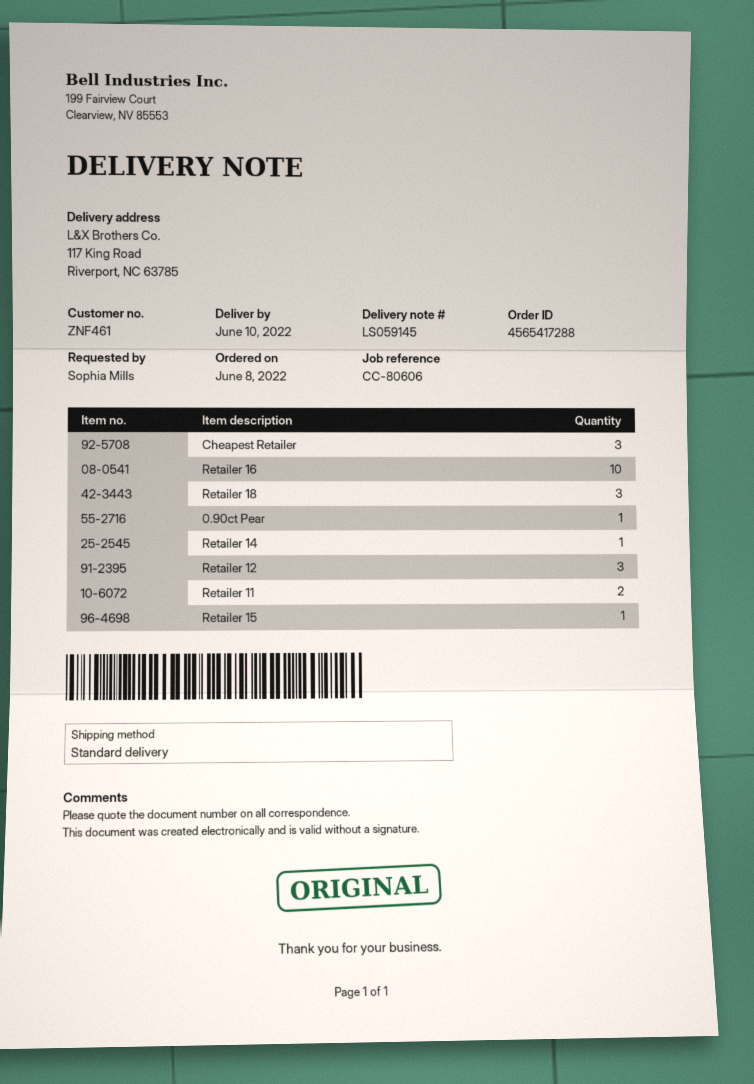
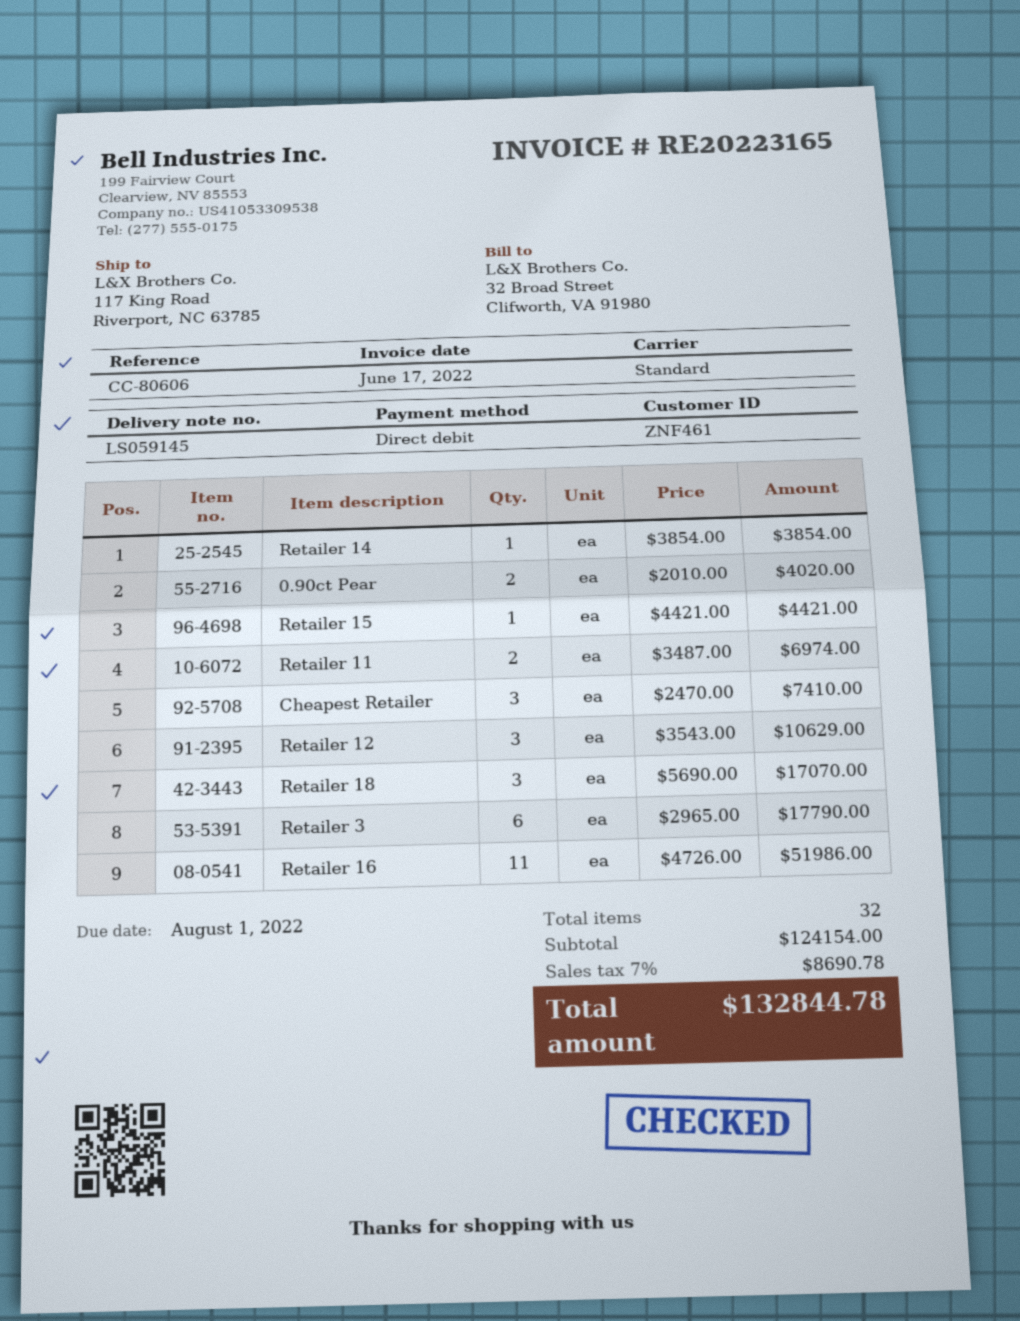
Retailer 16: 10 -> 11
0.90ct Pear: 1 -> 2
Retailer 3: none -> 6

